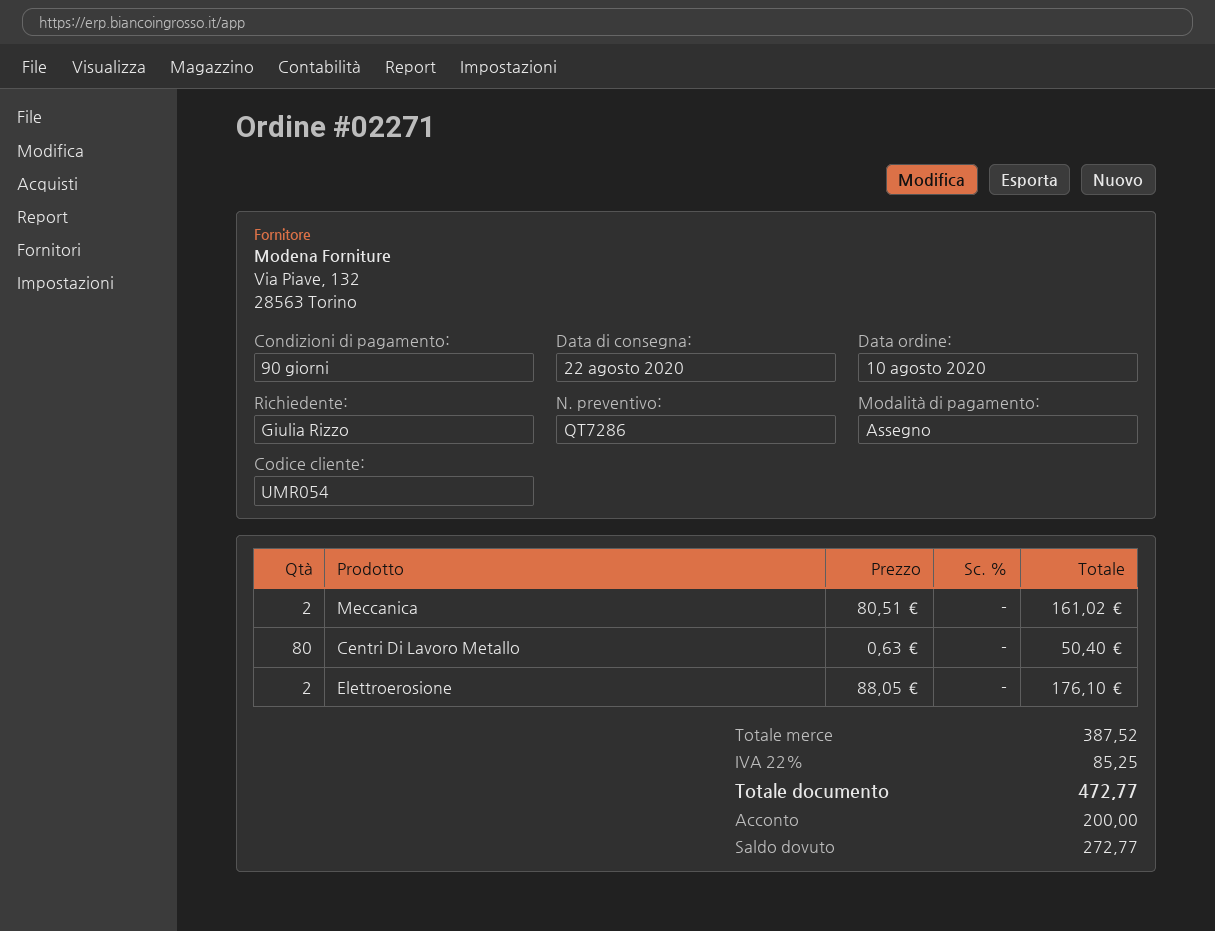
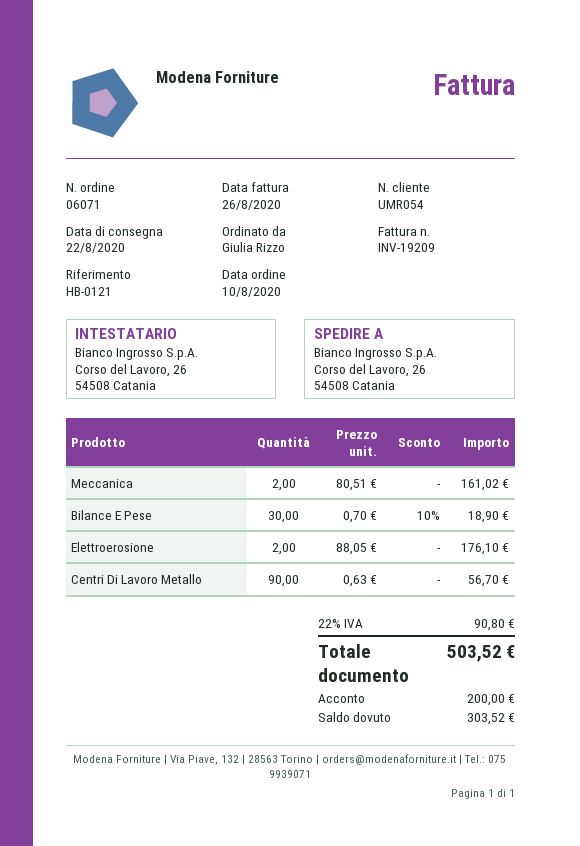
order number: 02271 -> 06071
Centri Di Lavoro Metallo: 80 x 0.63 = 50.40 -> 90 x 0.63 = 56.70
Bilance E Pese: none -> 30 x 0.70 - 10% = 18.90
tax: 22% = 85.25 -> 22% = 90.80
total: 472.77 -> 503.52
balance: 272.77 -> 303.52

